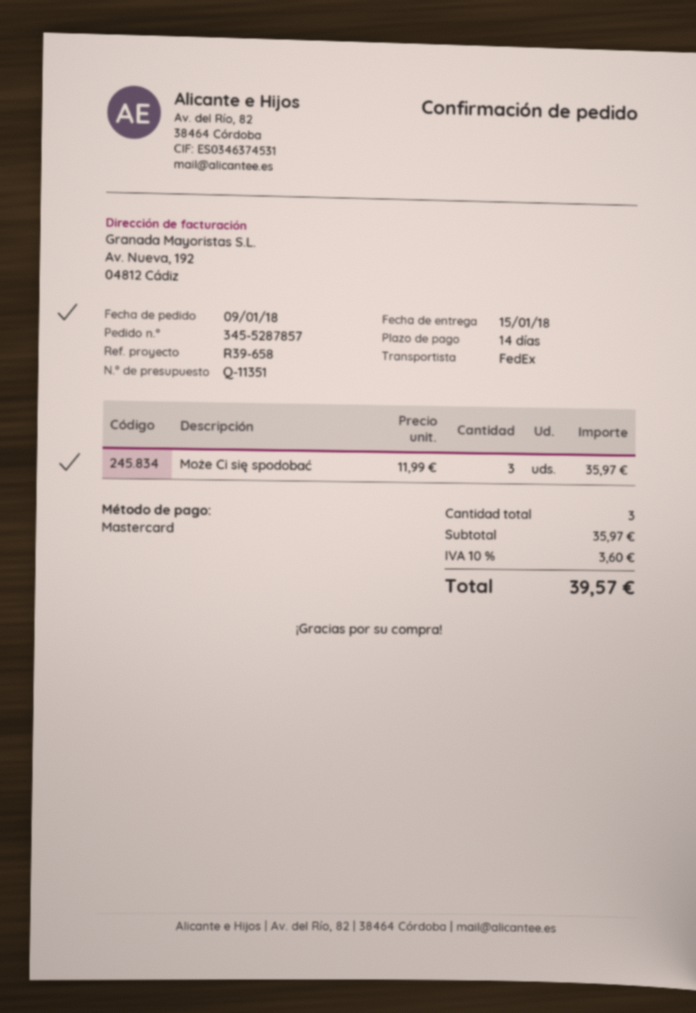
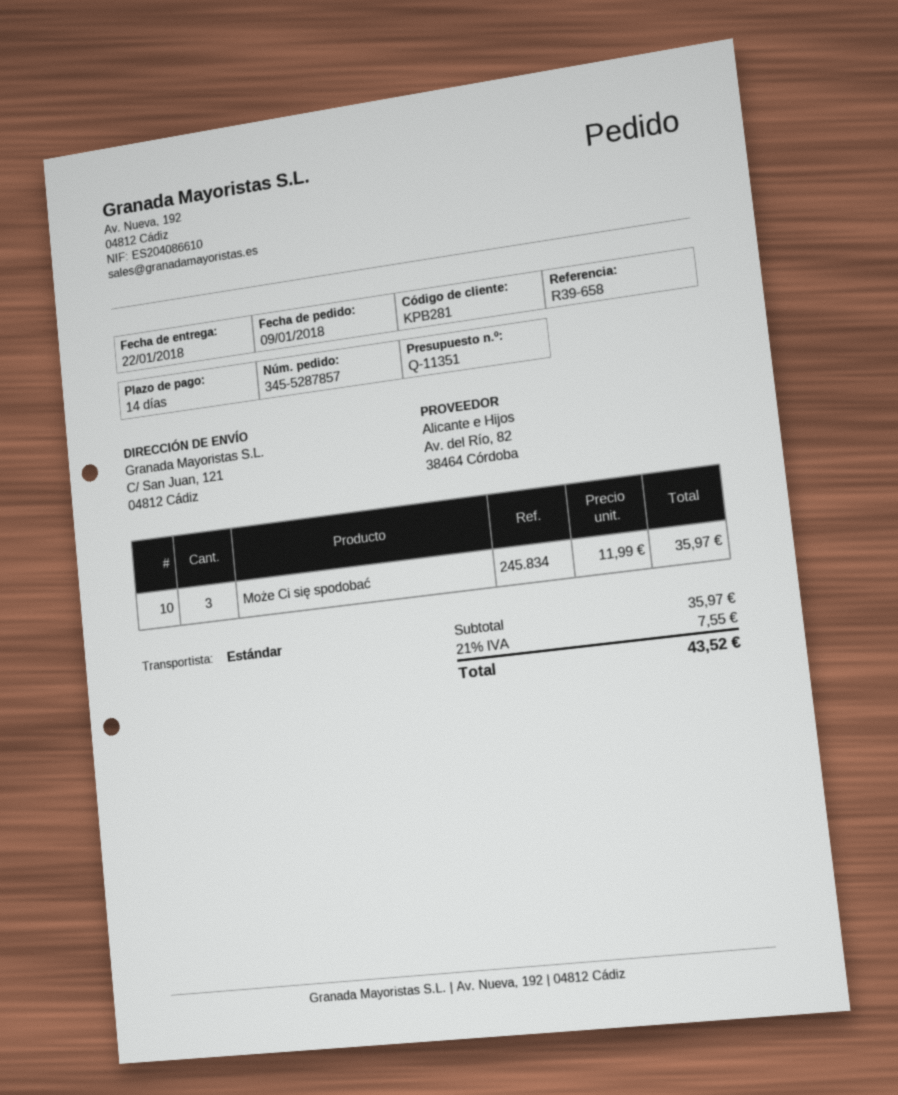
delivery date: 2018-01-15 -> 2018-01-22
shipping method: FedEx -> standard
tax: 10% = 3.60 -> 21% = 7.55
total: 39.57 -> 43.52

